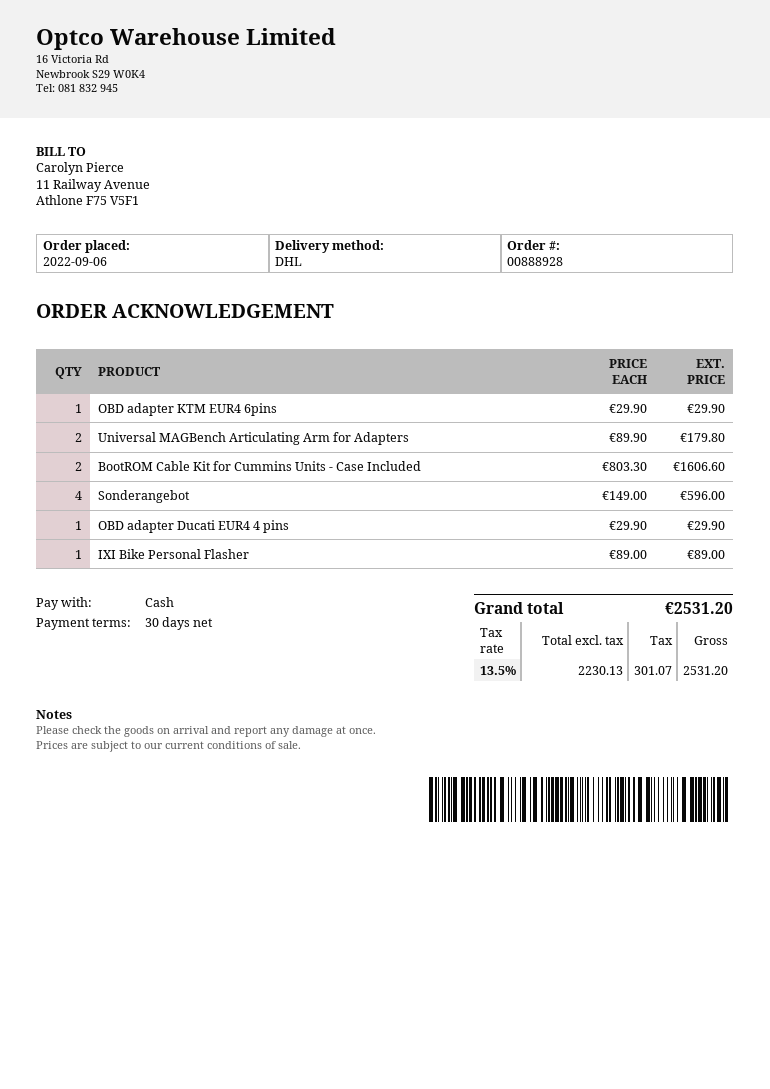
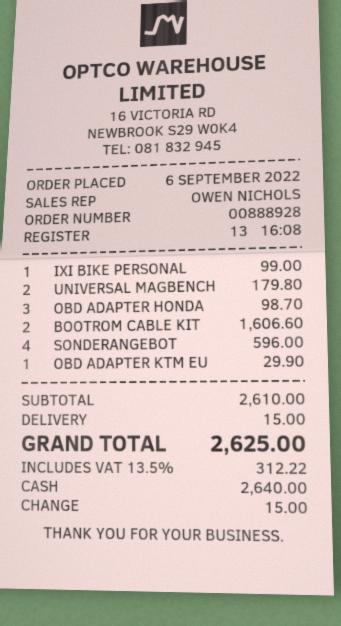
OBD adapter Ducati EUR4 4 pins: 1 for 29.90 -> none
IXI Bike Personal Flasher: 1 for 89.00 -> 1 for 99.00
OBD ADAPTER HONDA: none -> 3 for 98.70
shipping: none -> 15.00
tax: 13.5% = 301.07 -> 13.5% = 312.22
total: 2531.20 -> 2625.00

